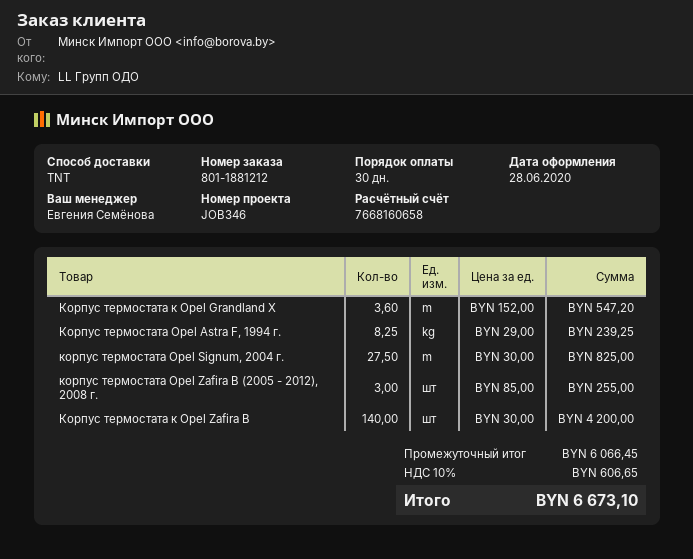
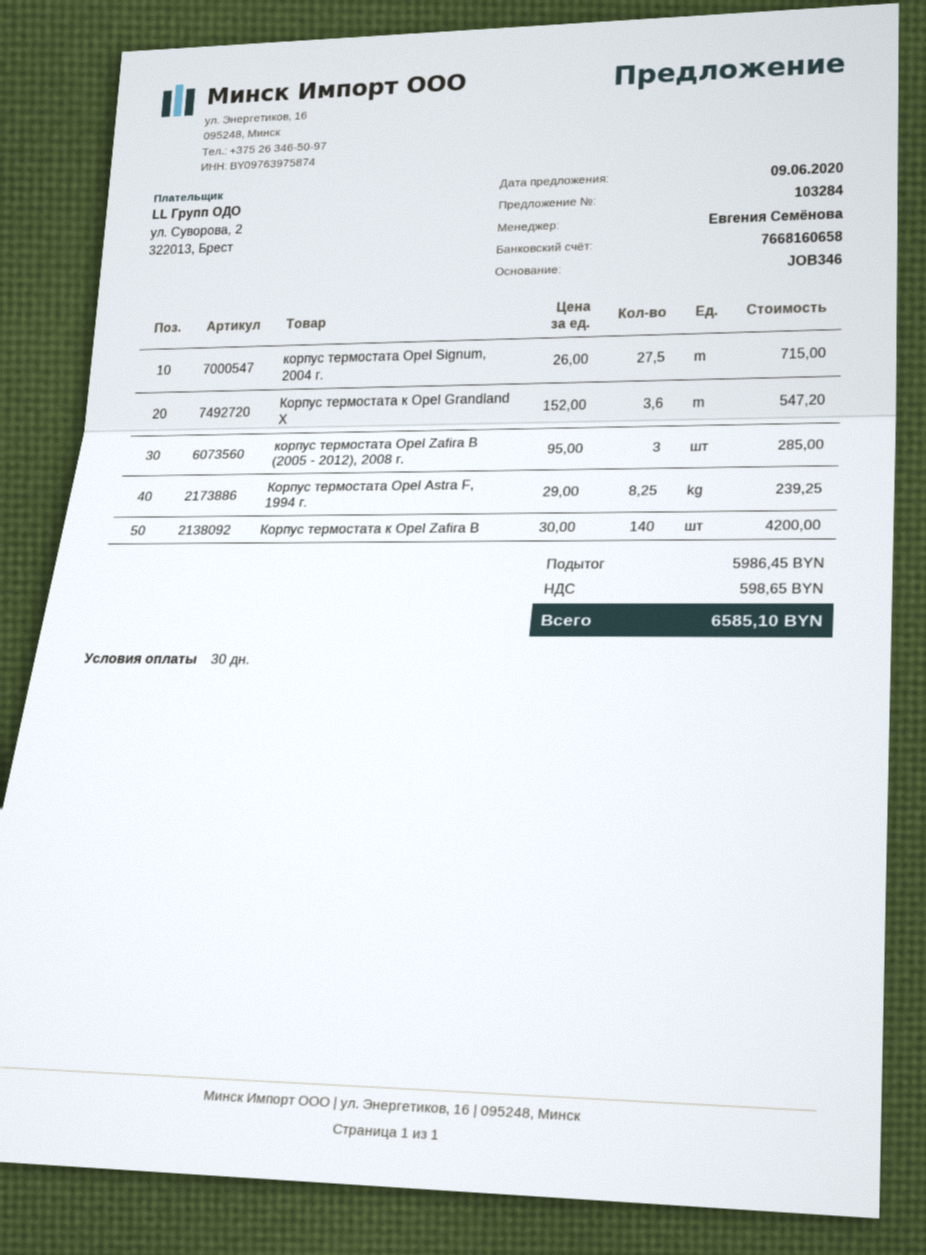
корпус термостата Opel Signum, 2004 г.: 27.5 x 30.00 = 825.00 -> 27.5 x 26.00 = 715.00
корпус термостата Opel Zafira B (2005 - 2012), 2008 г.: 3 x 85.00 = 255.00 -> 3 x 95.00 = 285.00
subtotal: 6066.45 -> 5986.45
tax: 606.65 -> 598.65
total: 6673.10 -> 6585.10

